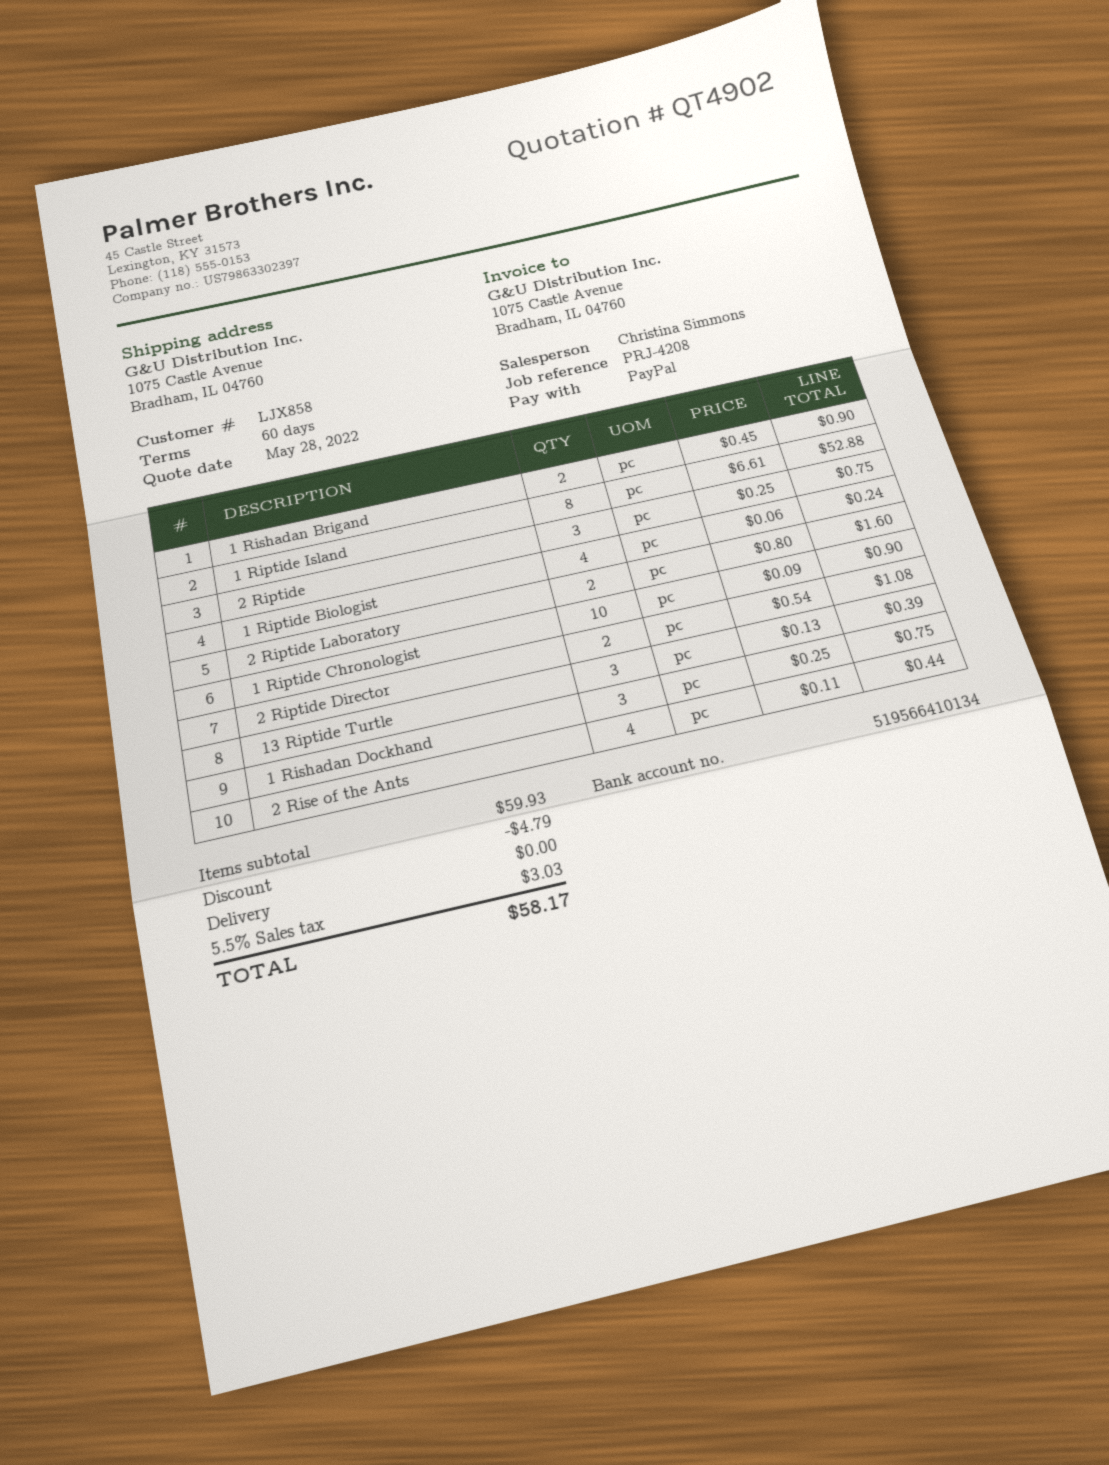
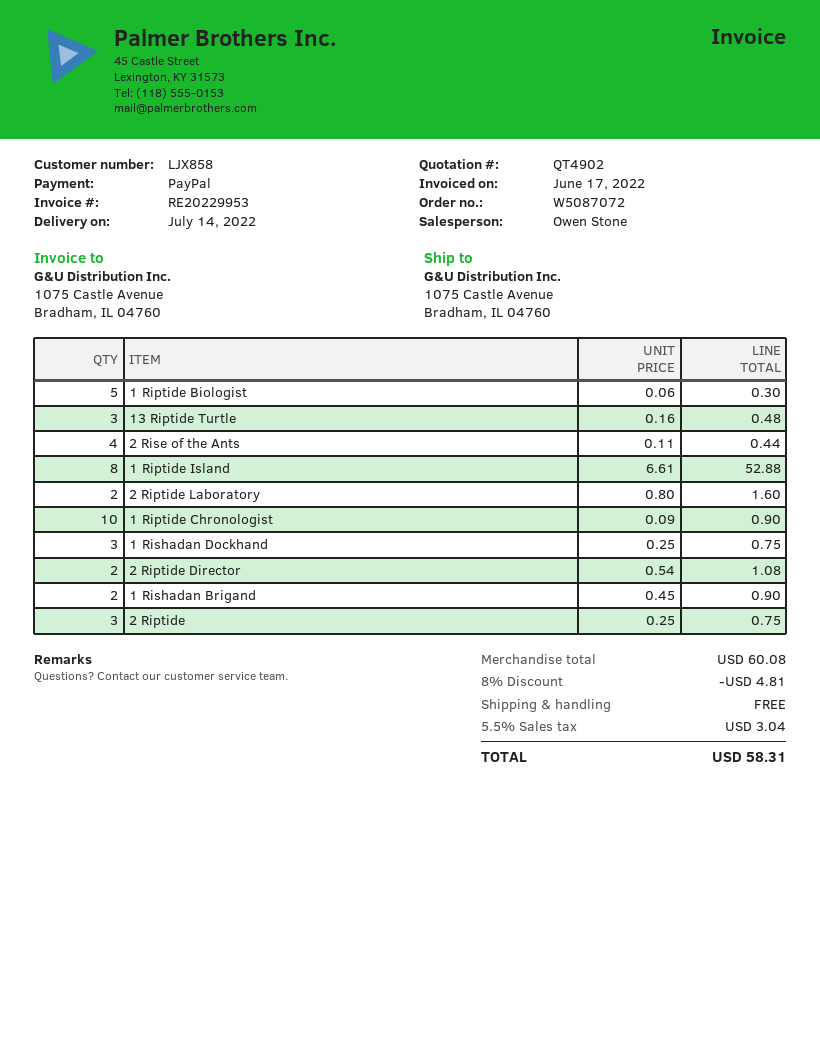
sales rep: Christina Simmons -> Owen Stone
1 Riptide Biologist: 4 x 0.06 = 0.24 -> 5 x 0.06 = 0.30
13 Riptide Turtle: 3 x 0.13 = 0.39 -> 3 x 0.16 = 0.48
subtotal: 59.93 -> 60.08
discount: 4.79 -> 4.81
tax: 5.5% = 3.03 -> 5.5% = 3.04
total: 58.17 -> 58.31

